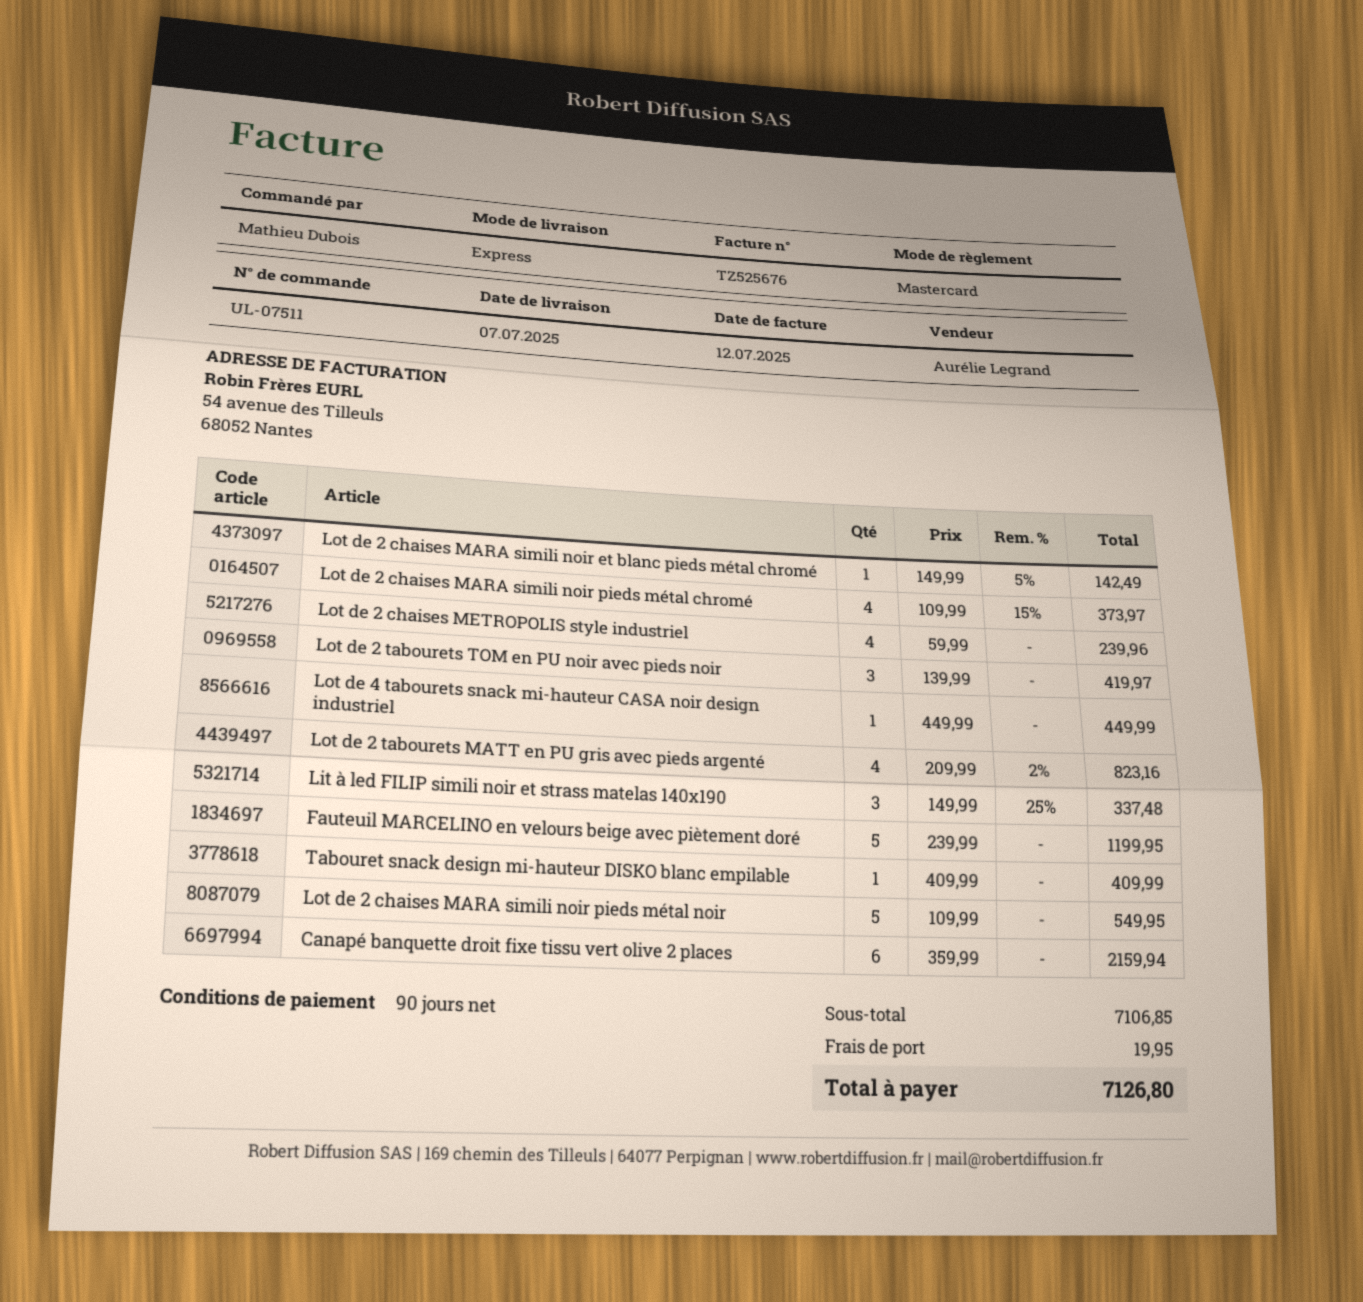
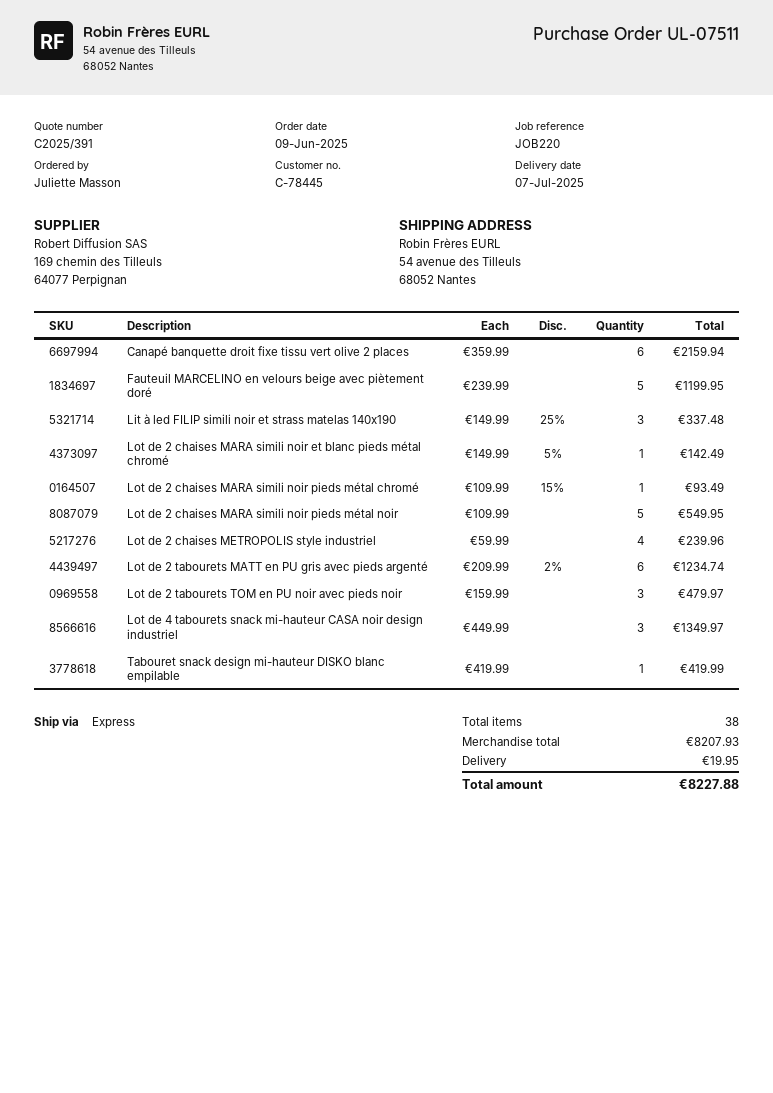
ordered by: Mathieu Dubois -> Juliette Masson
Lot de 2 chaises MARA simili noir pieds métal chromé: 4 x 109.99 - 15% = 373.97 -> 1 x 109.99 - 15% = 93.49
Lot de 2 tabourets TOM en PU noir avec pieds noir: 3 x 139.99 = 419.97 -> 3 x 159.99 = 479.97
Lot de 4 tabourets snack mi-hauteur CASA noir design industriel: 1 x 449.99 = 449.99 -> 3 x 449.99 = 1349.97
Lot de 2 tabourets MATT en PU gris avec pieds argenté: 4 x 209.99 - 2% = 823.16 -> 6 x 209.99 - 2% = 1234.74
Tabouret snack design mi-hauteur DISKO blanc empilable: 1 x 409.99 = 409.99 -> 1 x 419.99 = 419.99
subtotal: 7106.85 -> 8207.93
total: 7126.80 -> 8227.88

